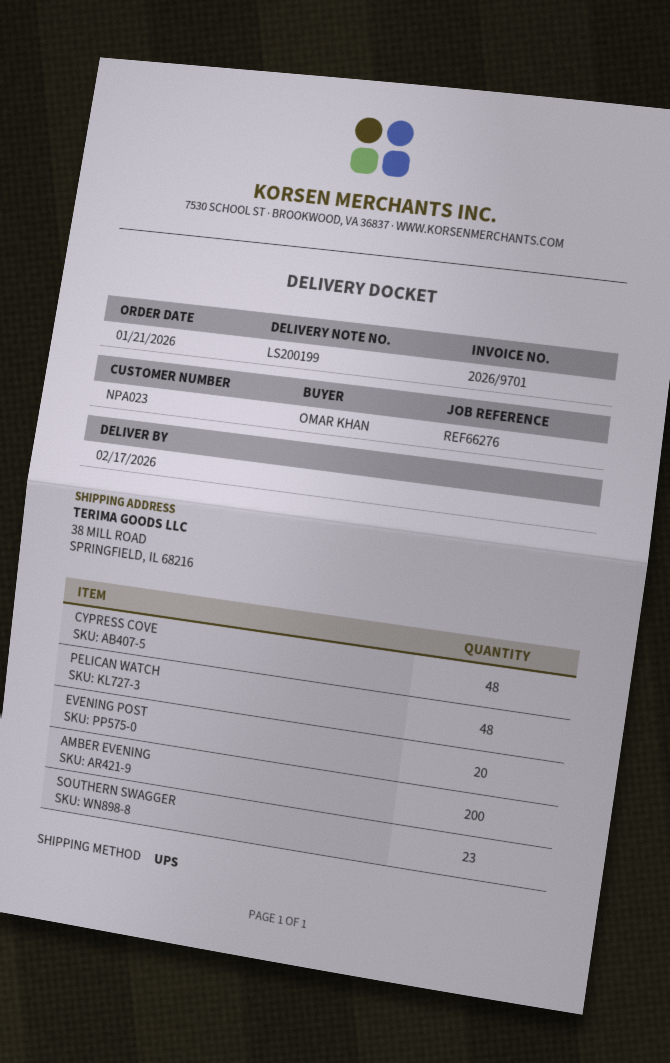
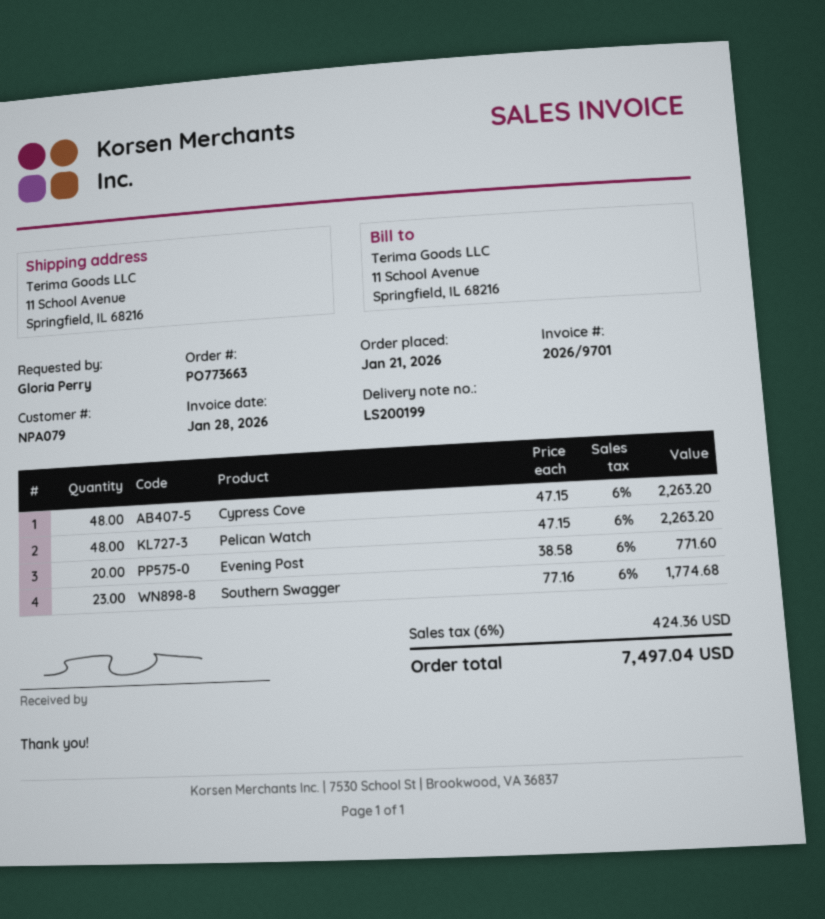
customer number: NPA023 -> NPA079
ordered by: OMAR KHAN -> Gloria Perry
ship to: 38 MILL ROAD, SPRINGFIELD, IL 68216 -> 11 School Avenue, Springfield, IL 68216
AMBER EVENING: 200 -> none

